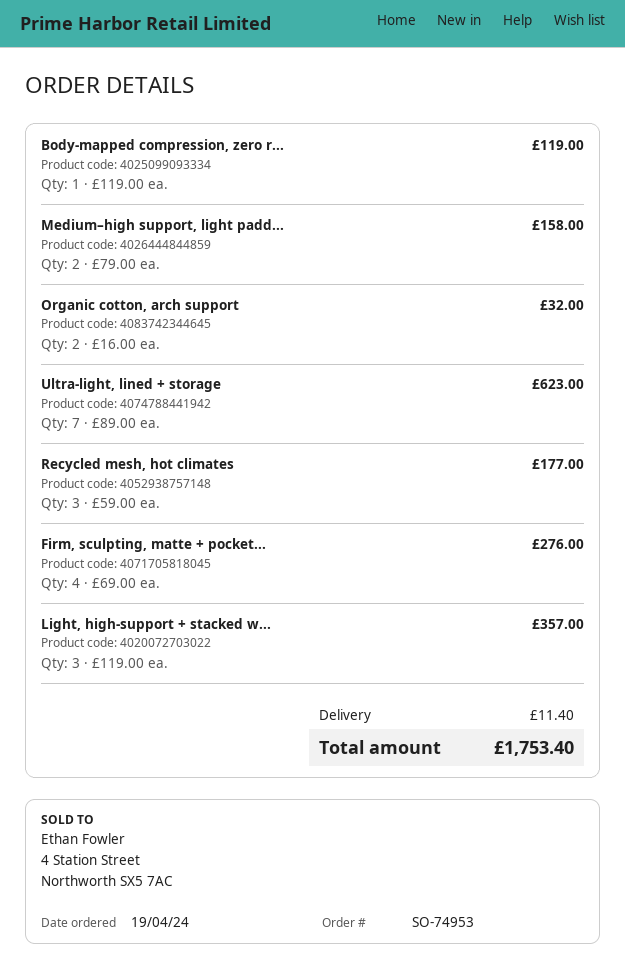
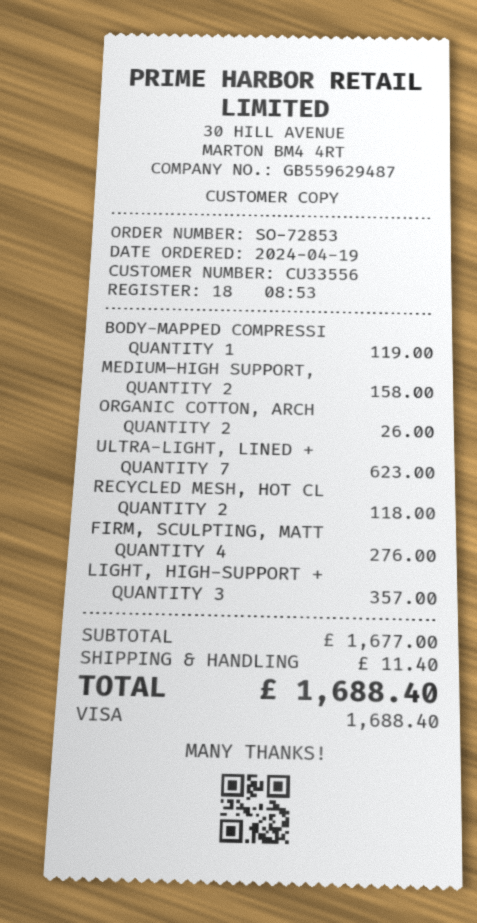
order number: SO-74953 -> SO-72853
Organic cotton, arch support: 2 for 32.00 -> 2 for 26.00
Recycled mesh, hot climates: 3 for 177.00 -> 2 for 118.00
total: 1753.40 -> 1688.40

